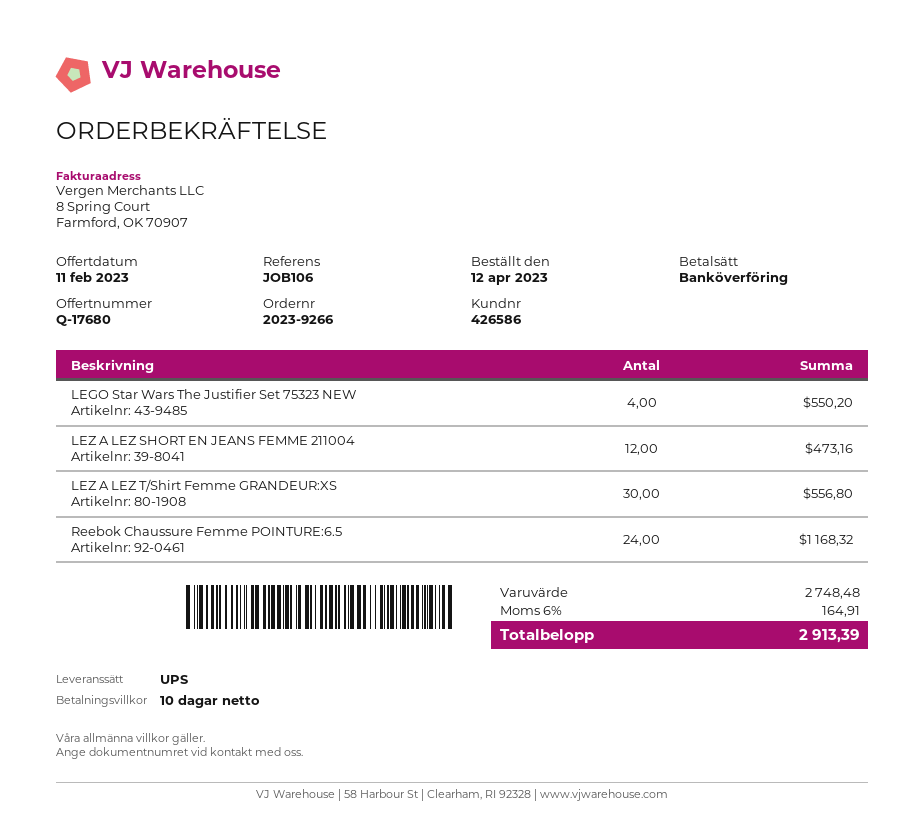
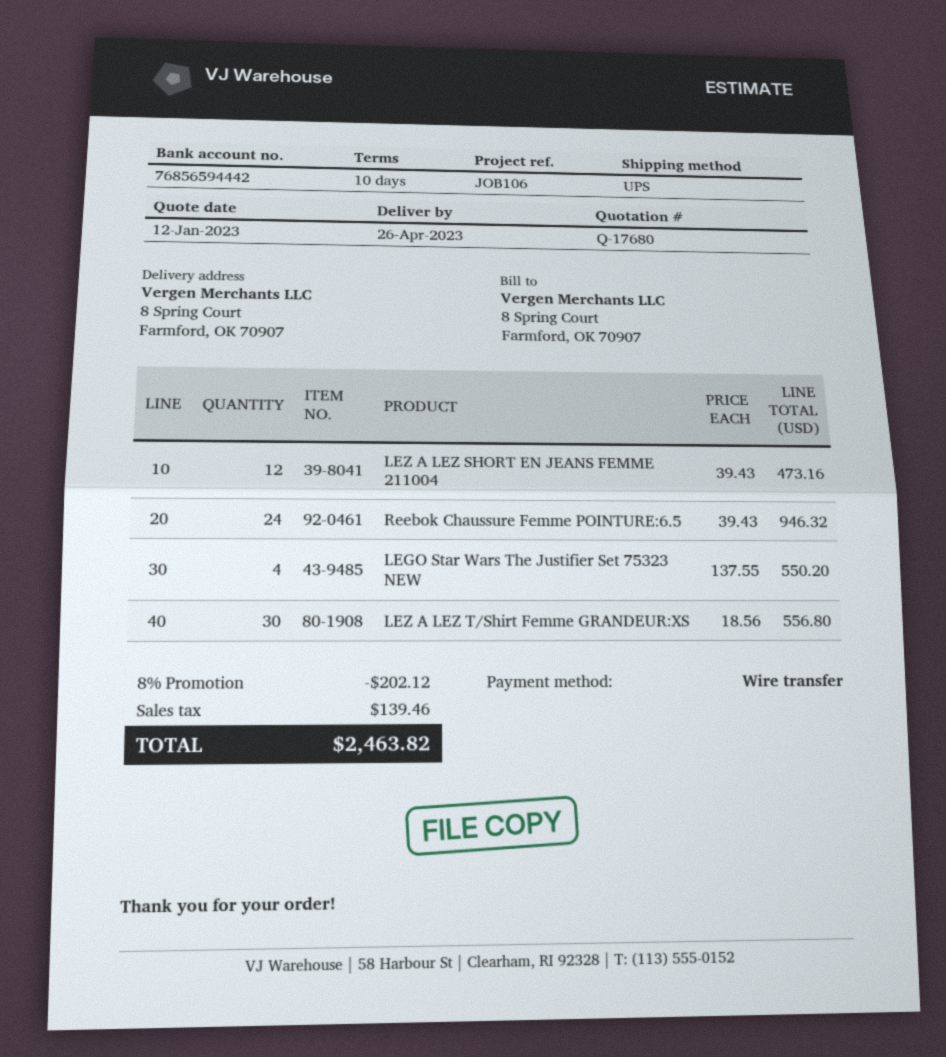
quote date: 2023-02-11 -> 2023-01-12
Reebok Chaussure Femme POINTURE:6.5: 24 for 1168.32 -> 24 for 946.32
discount: none -> 8% = 202.12
tax: 164.91 -> 139.46
total: 2913.39 -> 2463.82

